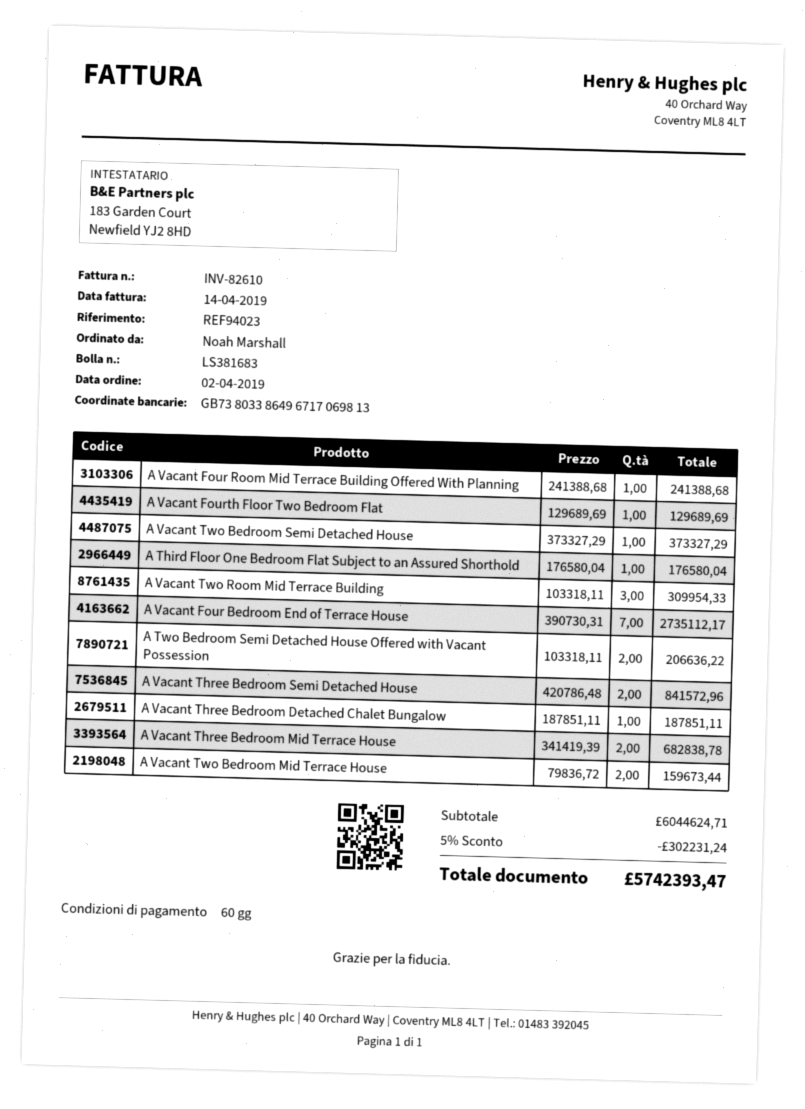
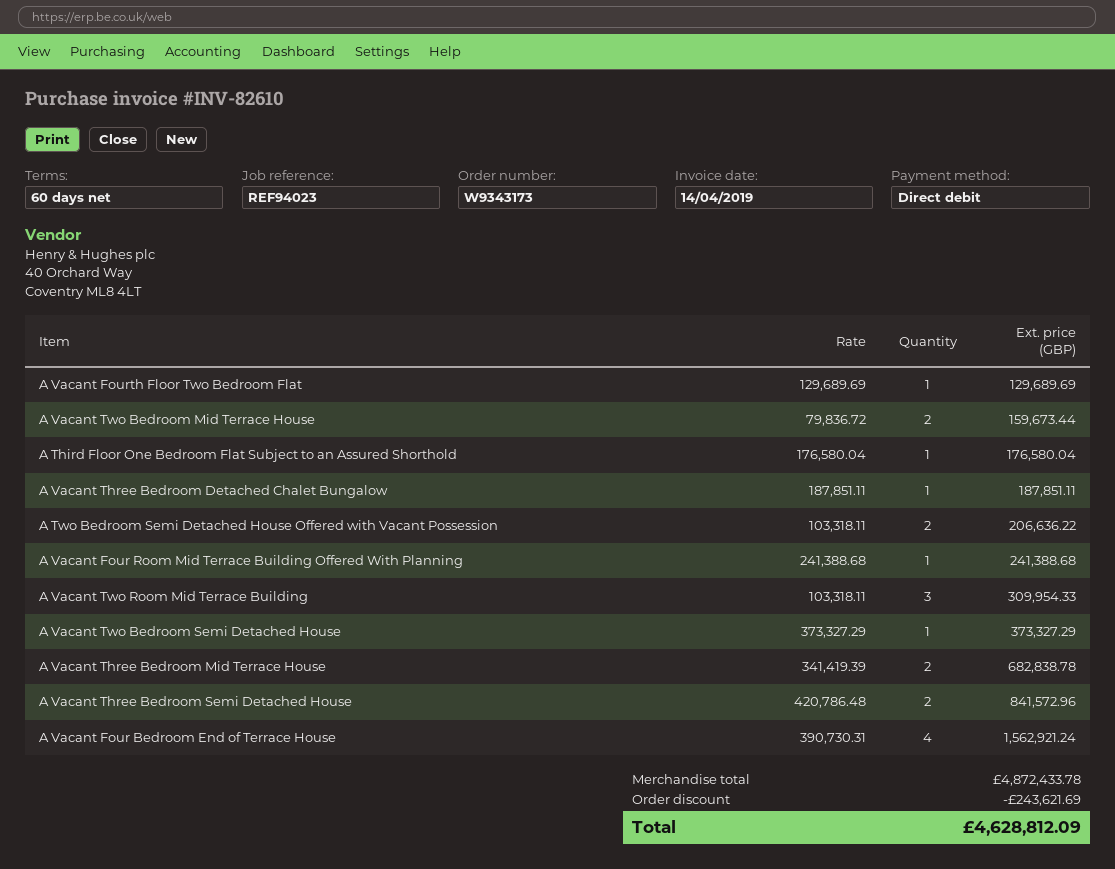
A Vacant Four Bedroom End of Terrace House: 7 x 390730.31 = 2735112.17 -> 4 x 390730.31 = 1562921.24
subtotal: 6044624.71 -> 4872433.78
discount: 302231.24 -> 243621.69
total: 5742393.47 -> 4628812.09

